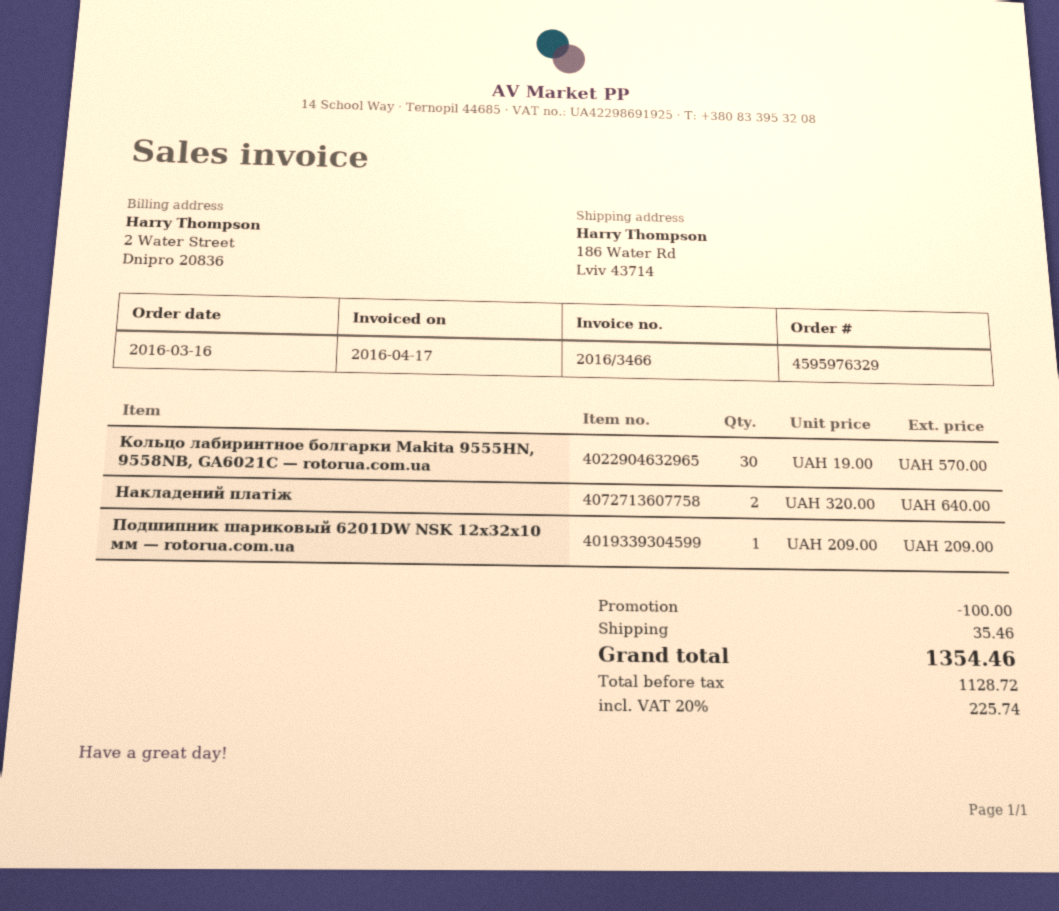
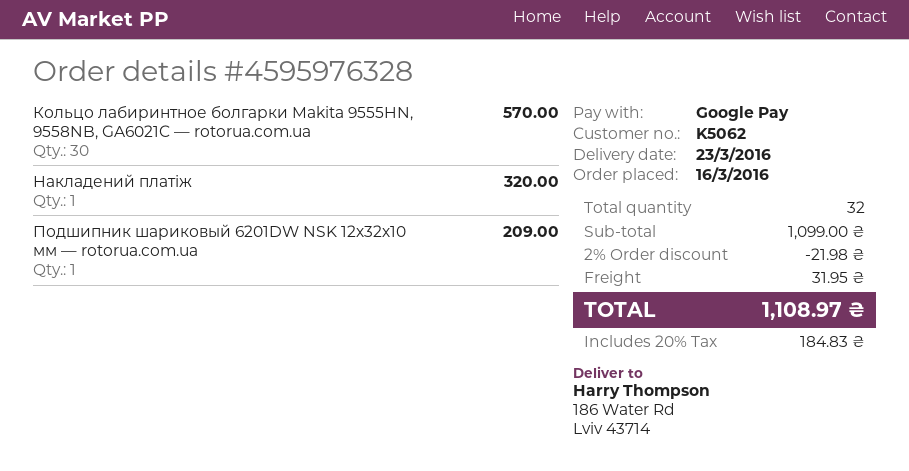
order number: 4595976329 -> 4595976328
Накладений платіж: 2 for 640.00 -> 1 for 320.00
discount: 100.00 -> 21.98
shipping: 35.46 -> 31.95
tax: 20% = 225.74 -> 20% = 184.83
total: 1354.46 -> 1108.97

